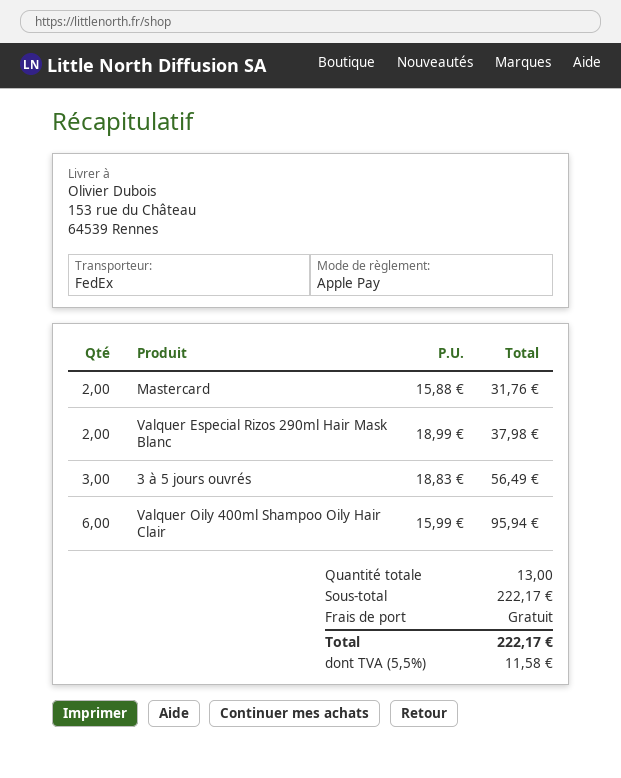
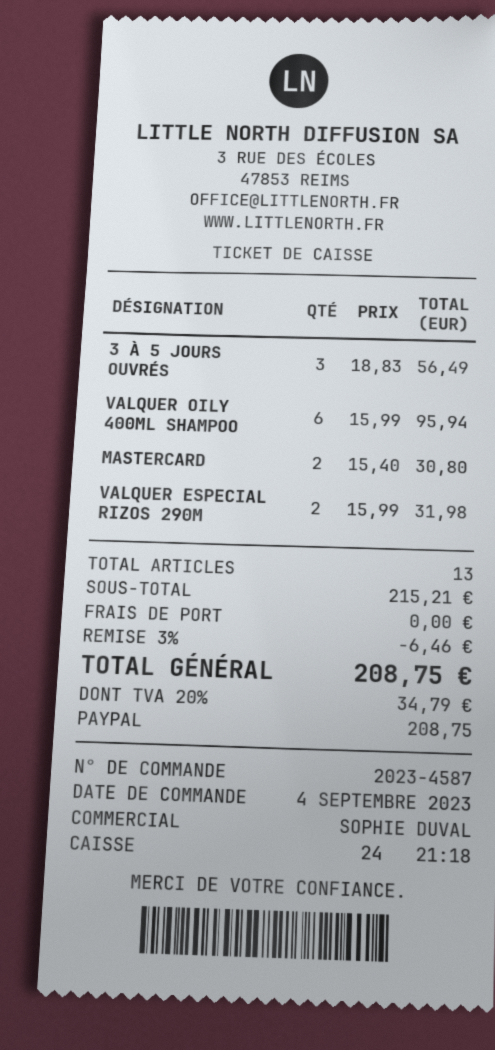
payment method: Apple Pay -> PayPal
Mastercard: 2 x 15.88 = 31.76 -> 2 x 15.40 = 30.80
Valquer Especial Rizos 290ml Hair Mask Blanc: 2 x 18.99 = 37.98 -> 2 x 15.99 = 31.98
subtotal: 222.17 -> 215.21
discount: none -> 3% = 6.46
tax: 5.5% = 11.58 -> 20% = 34.79
total: 222.17 -> 208.75

